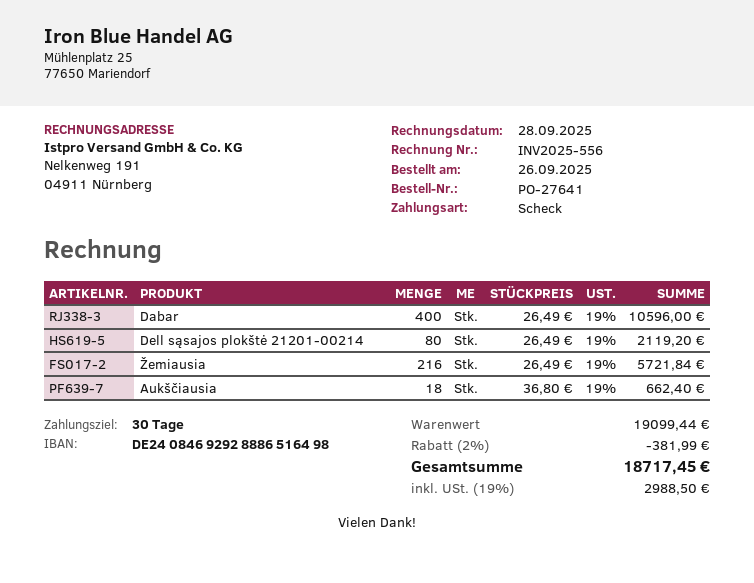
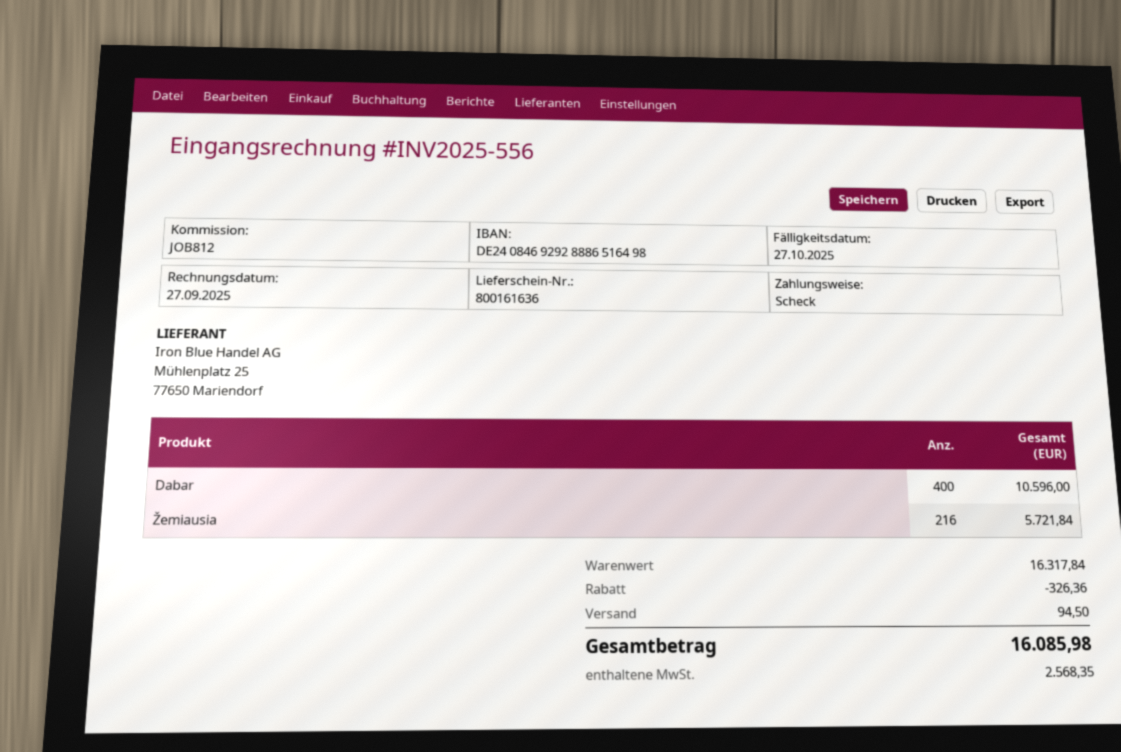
invoice date: 2025-09-28 -> 2025-09-27
Dell sąsajos plokštė 21201-00214: 80 for 2119.20 -> none
Aukščiausia: 18 for 662.40 -> none
subtotal: 19099.44 -> 16317.84
discount: 381.99 -> 326.36
shipping: none -> 94.50
tax: 2988.50 -> 2568.35
total: 18717.45 -> 16085.98

